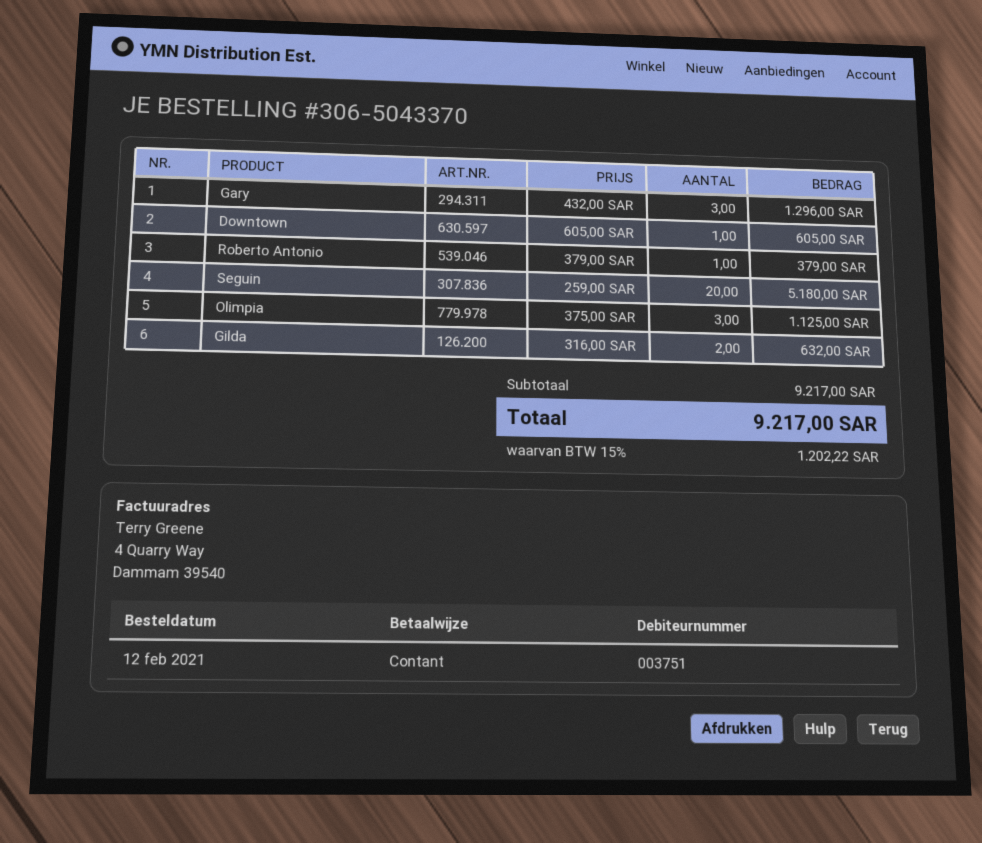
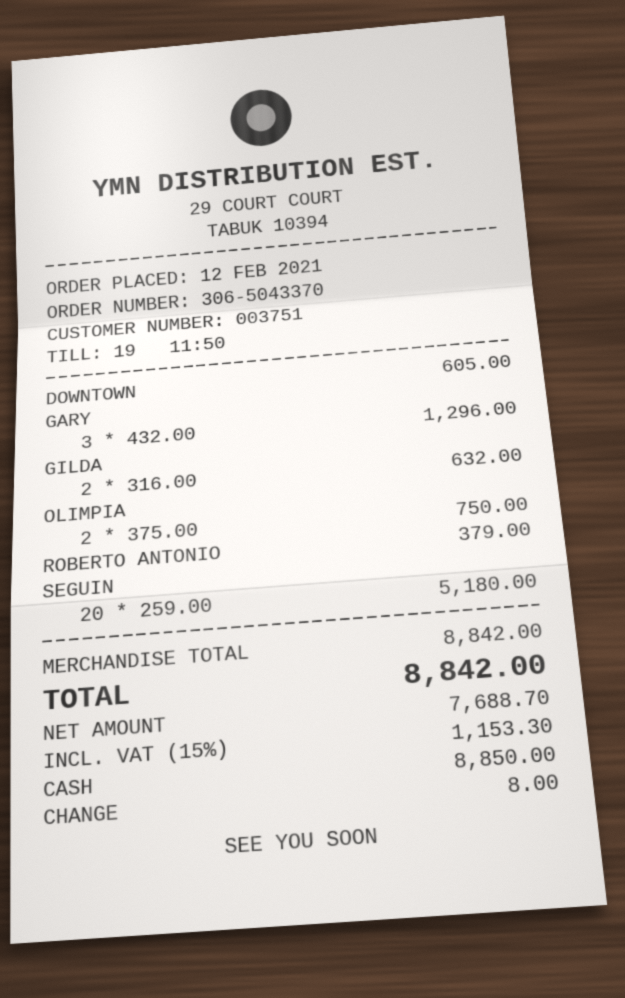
Olimpia: 3 x 375.00 = 1125.00 -> 2 x 375.00 = 750.00
subtotal: 9217.00 -> 8842.00
tax: 15% = 1202.22 -> 15% = 1153.30
total: 9217.00 -> 8842.00

